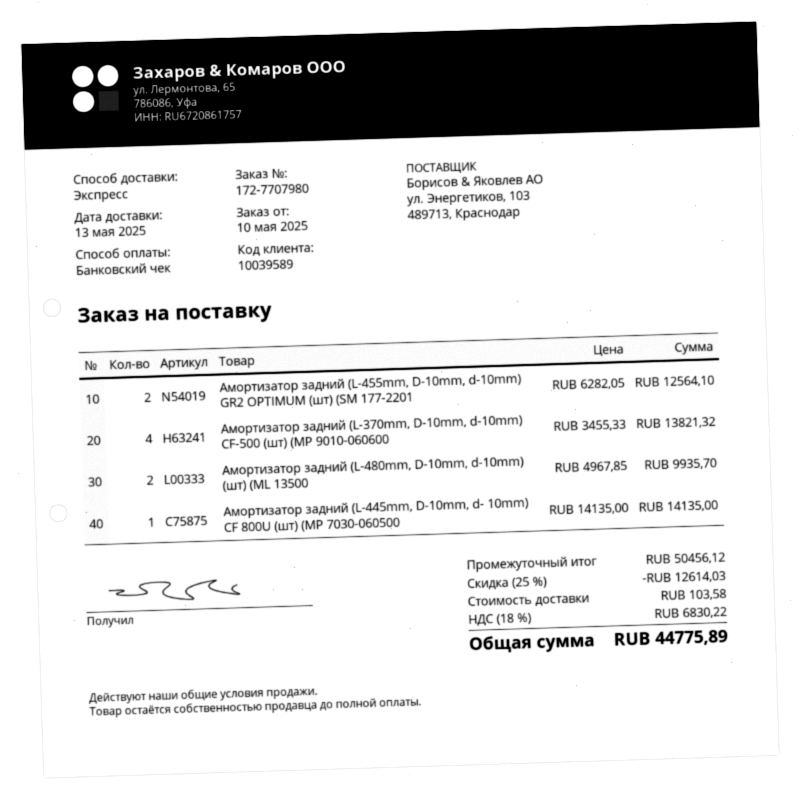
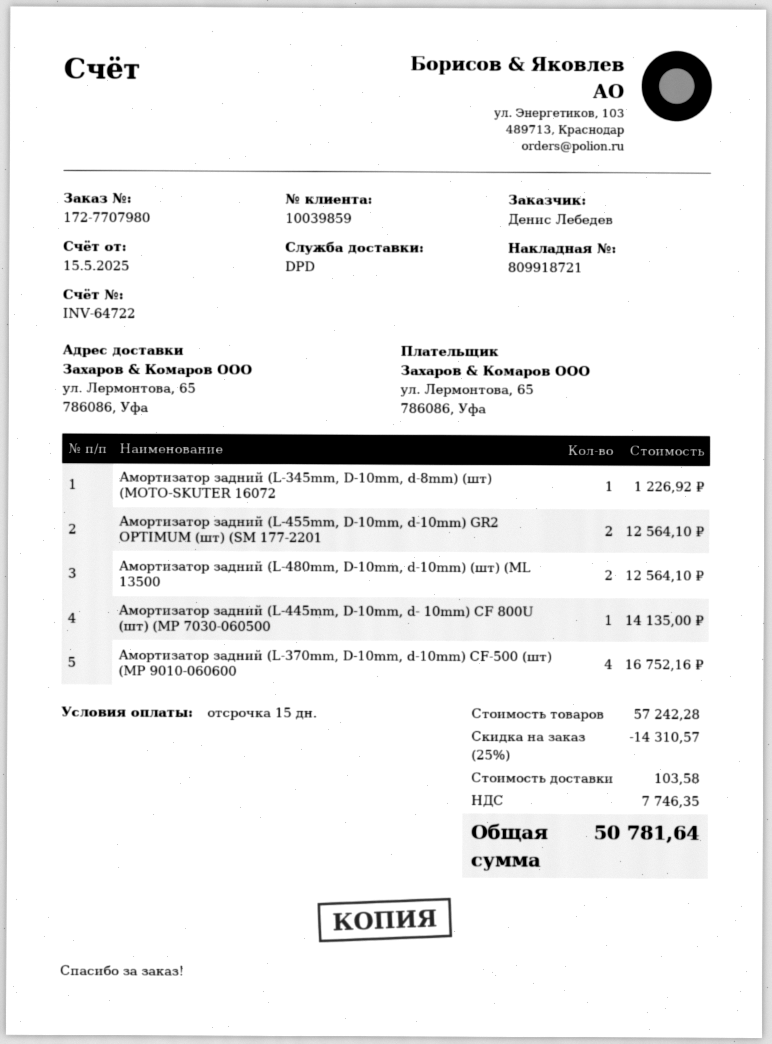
customer number: 10039589 -> 10039859
shipping method: express -> DPD
Амортизатор задний (L-370mm, D-10mm, d-10mm) CF-500 (шт) (MP 9010-060600: 4 for 13821.32 -> 4 for 16752.16
Амортизатор задний (L-480mm, D-10mm, d-10mm) (шт) (ML 13500: 2 for 9935.70 -> 2 for 12564.10
Амортизатор задний (L-345mm, D-10mm, d-8mm) (шт) (MOTO-SKUTER 16072: none -> 1 for 1226.92
subtotal: 50456.12 -> 57242.28
discount: 25% = 12614.03 -> 25% = 14310.57
tax: 6830.22 -> 7746.35
total: 44775.89 -> 50781.64

